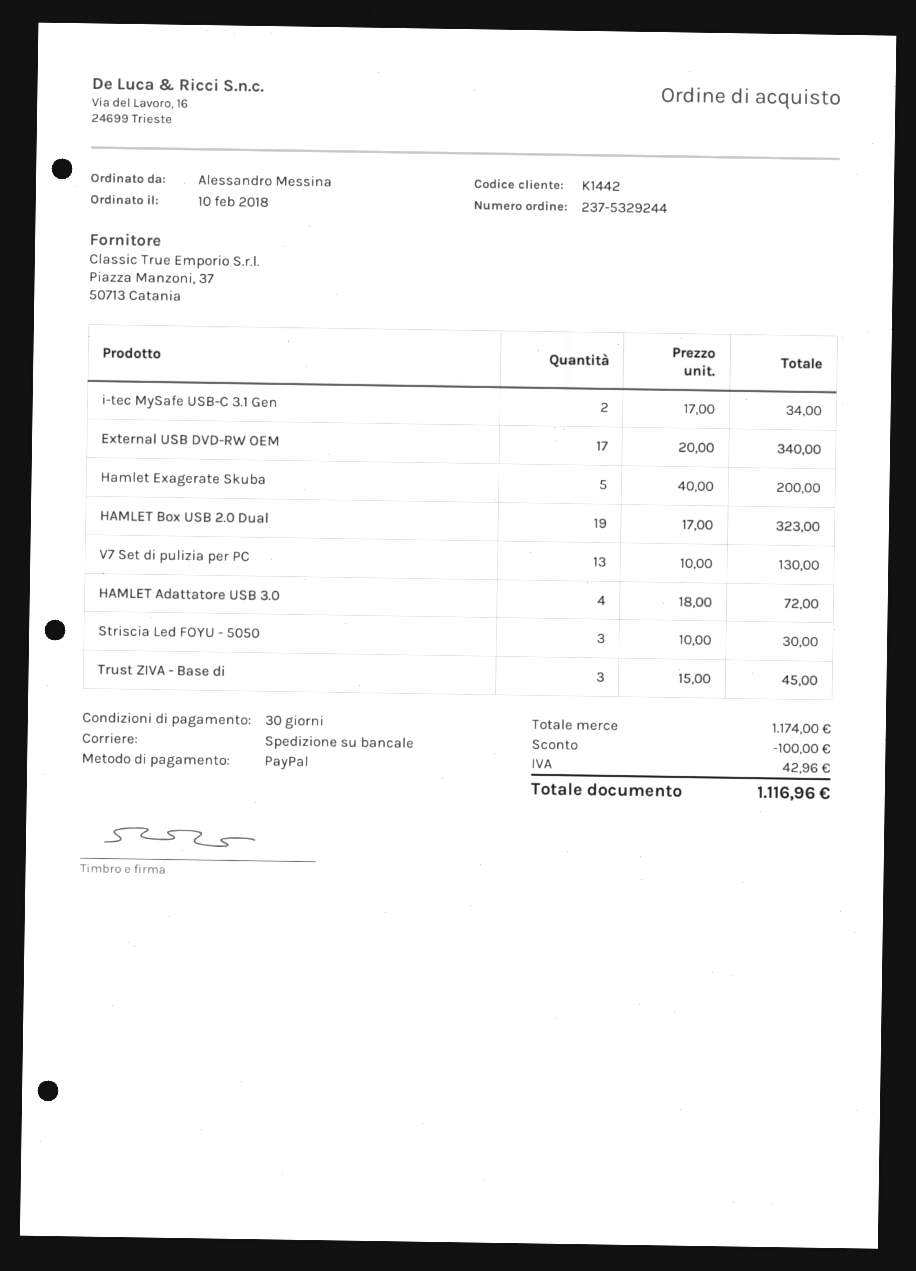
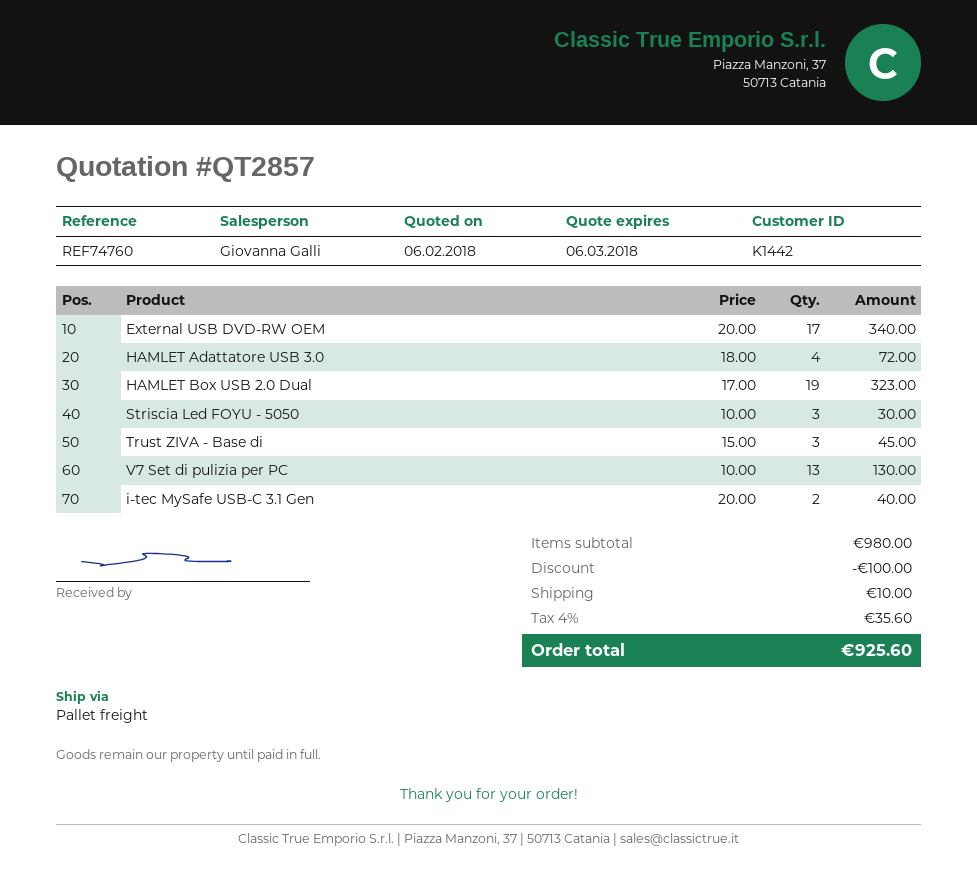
i-tec MySafe USB-C 3.1 Gen: 2 x 17.00 = 34.00 -> 2 x 20.00 = 40.00
Hamlet Exagerate Skuba: 5 x 40.00 = 200.00 -> none
subtotal: 1174.00 -> 980.00
shipping: none -> 10.00
tax: 42.96 -> 35.60
total: 1116.96 -> 925.60

